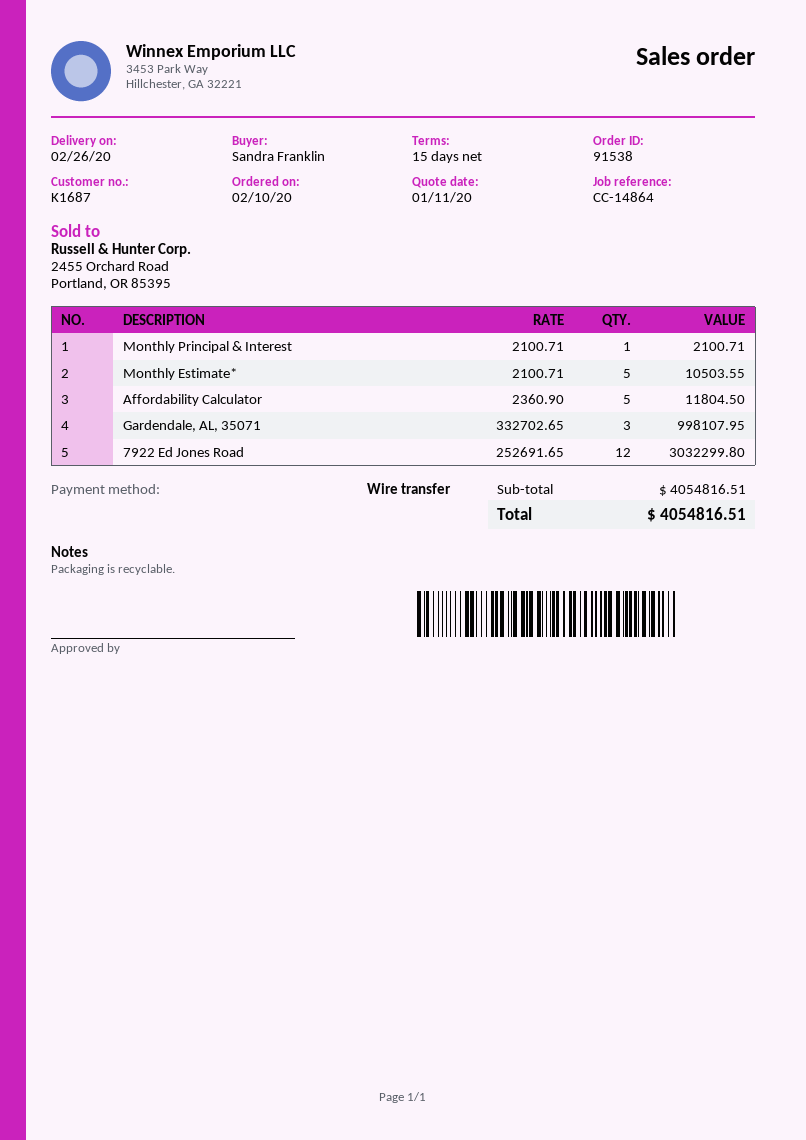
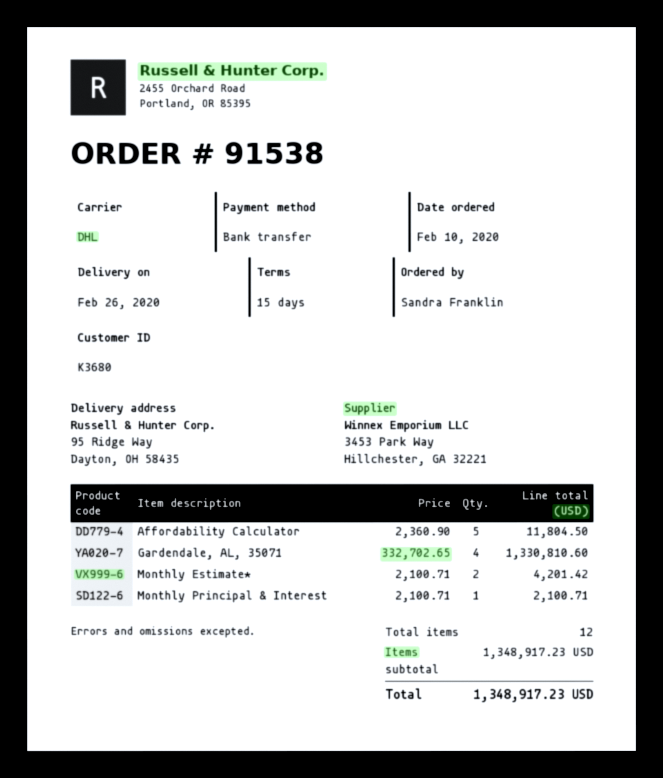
customer number: K1687 -> K3680
Monthly Estimate*: 5 x 2100.71 = 10503.55 -> 2 x 2100.71 = 4201.42
Gardendale, AL, 35071: 3 x 332702.65 = 998107.95 -> 4 x 332702.65 = 1330810.60
7922 Ed Jones Road: 12 x 252691.65 = 3032299.80 -> none
subtotal: 4054816.51 -> 1348917.23
total: 4054816.51 -> 1348917.23

